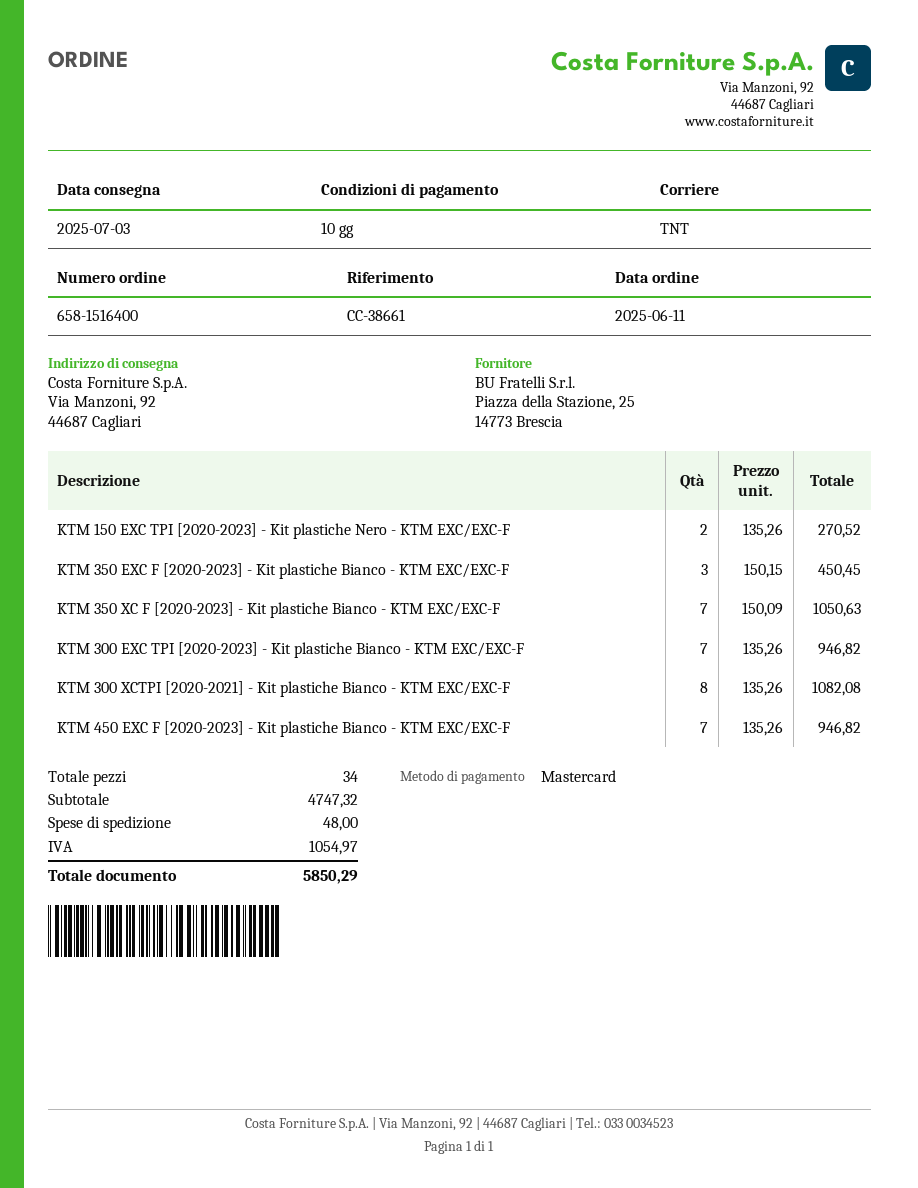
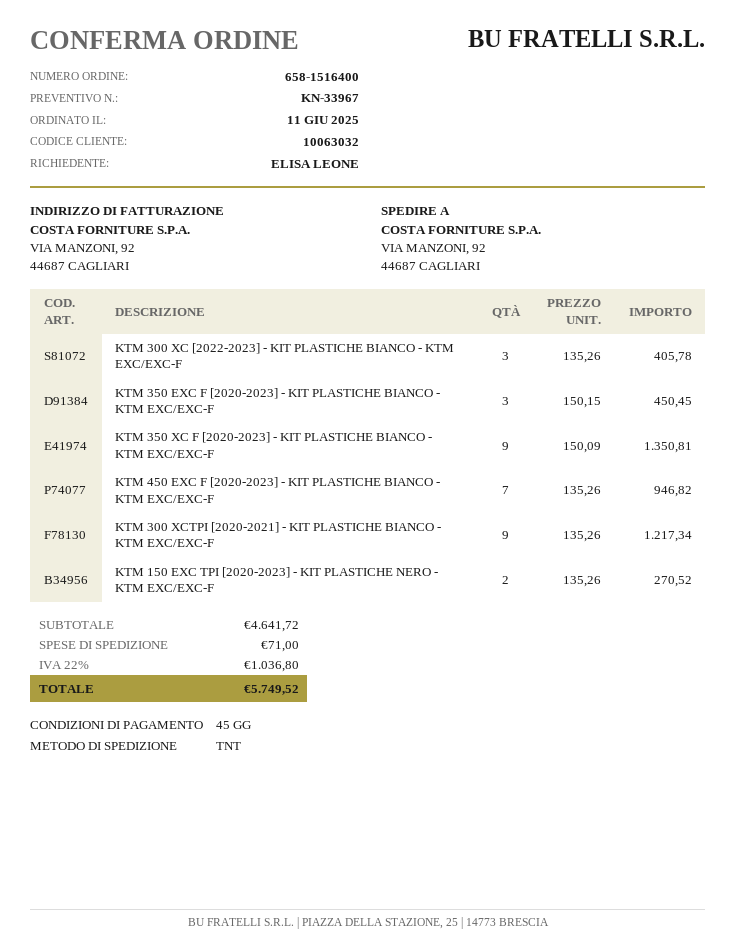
payment terms: 10 days -> 45 days
KTM 350 XC F [2020-2023] - Kit plastiche Bianco - KTM EXC/EXC-F: 7 x 150.09 = 1050.63 -> 9 x 150.09 = 1350.81
KTM 300 EXC TPI [2020-2023] - Kit plastiche Bianco - KTM EXC/EXC-F: 7 x 135.26 = 946.82 -> none
KTM 300 XCTPI [2020-2021] - Kit plastiche Bianco - KTM EXC/EXC-F: 8 x 135.26 = 1082.08 -> 9 x 135.26 = 1217.34
KTM 300 XC [2022-2023] - KIT PLASTICHE BIANCO - KTM EXC/EXC-F: none -> 3 x 135.26 = 405.78
subtotal: 4747.32 -> 4641.72
shipping: 48.00 -> 71.00
tax: 1054.97 -> 1036.80
total: 5850.29 -> 5749.52

